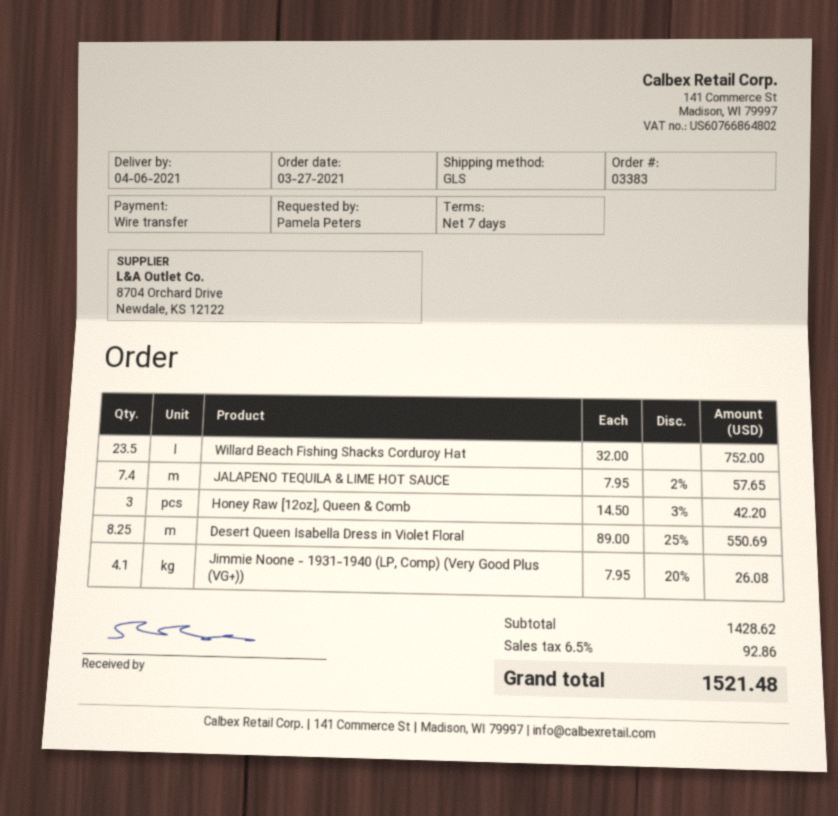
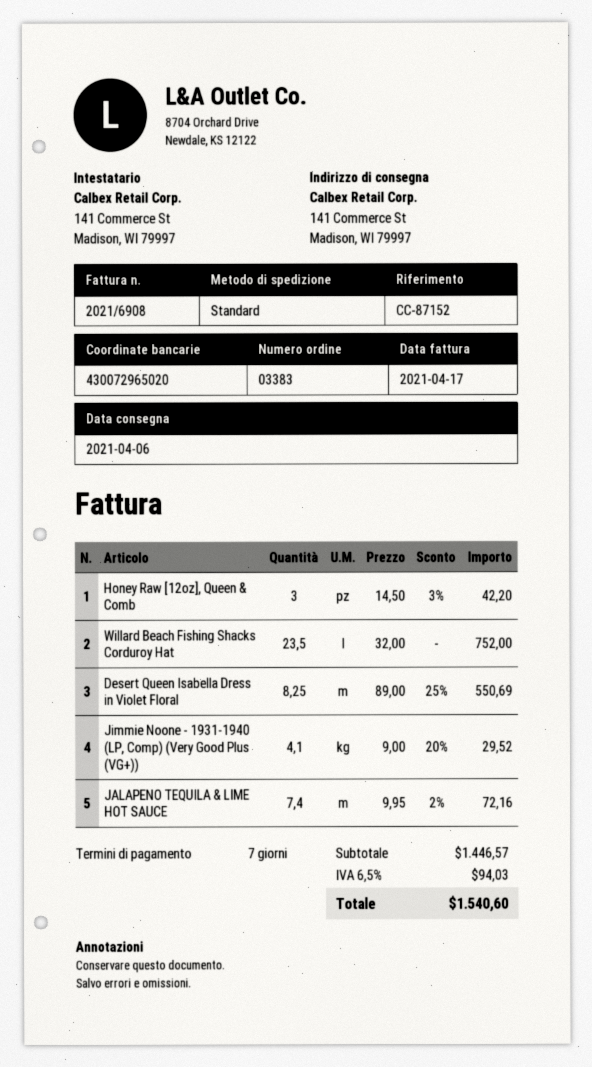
shipping method: GLS -> standard
JALAPENO TEQUILA & LIME HOT SAUCE: 7.4 x 7.95 - 2% = 57.65 -> 7.4 x 9.95 - 2% = 72.16
Jimmie Noone - 1931-1940 (LP, Comp) (Very Good Plus (VG+)): 4.1 x 7.95 - 20% = 26.08 -> 4.1 x 9.00 - 20% = 29.52
subtotal: 1428.62 -> 1446.57
tax: 6.5% = 92.86 -> 6.5% = 94.03
total: 1521.48 -> 1540.60

